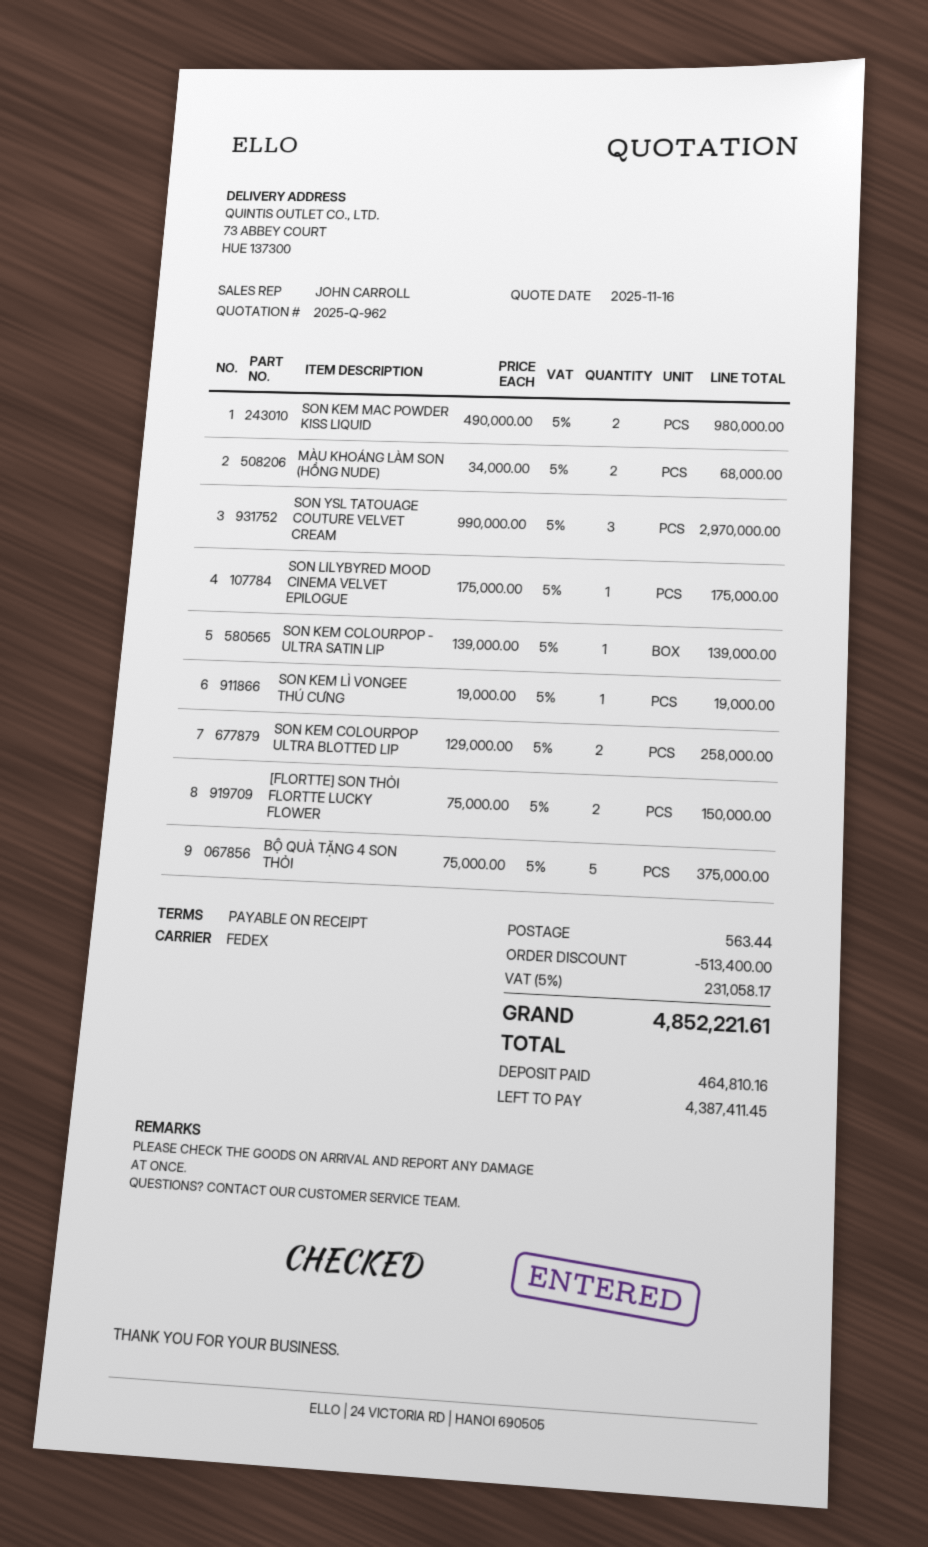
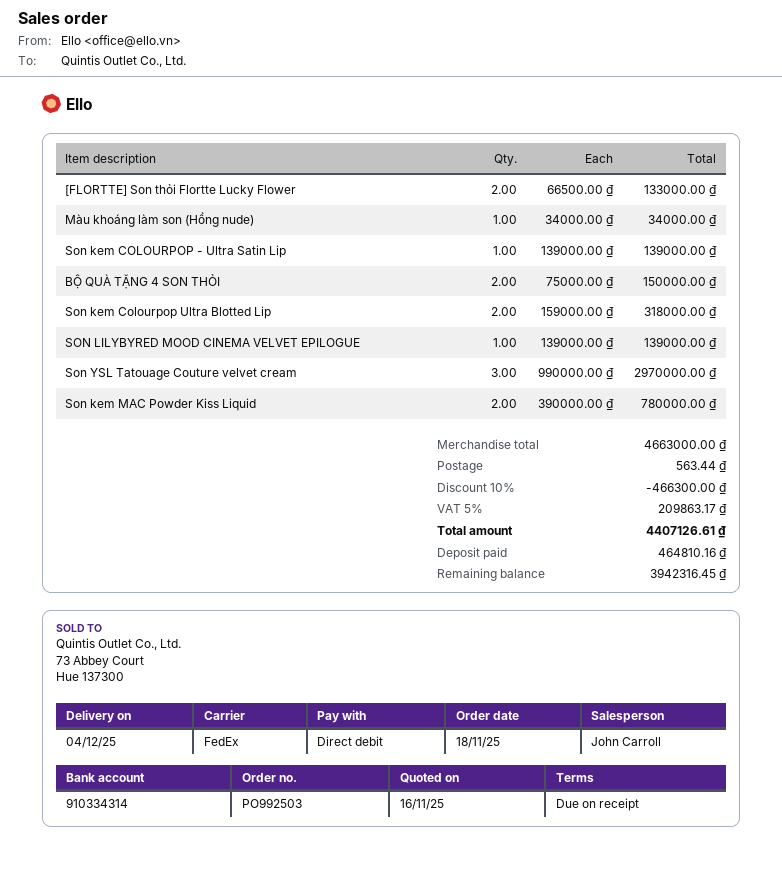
SON KEM MAC POWDER KISS LIQUID: 2 x 490000.00 = 980000.00 -> 2 x 390000.00 = 780000.00
MÀU KHOÁNG LÀM SON (HỒNG NUDE): 2 x 34000.00 = 68000.00 -> 1 x 34000.00 = 34000.00
SON LILYBYRED MOOD CINEMA VELVET EPILOGUE: 1 x 175000.00 = 175000.00 -> 1 x 139000.00 = 139000.00
SON KEM LÌ VONGEE THÚ CƯNG: 1 x 19000.00 = 19000.00 -> none
SON KEM COLOURPOP ULTRA BLOTTED LIP: 2 x 129000.00 = 258000.00 -> 2 x 159000.00 = 318000.00
[FLORTTE] SON THỎI FLORTTE LUCKY FLOWER: 2 x 75000.00 = 150000.00 -> 2 x 66500.00 = 133000.00
BỘ QUÀ TẶNG 4 SON THỎI: 5 x 75000.00 = 375000.00 -> 2 x 75000.00 = 150000.00
discount: 513400.00 -> 466300.00
tax: 5% = 231058.17 -> 5% = 209863.17
total: 4852221.61 -> 4407126.61
balance: 4387411.45 -> 3942316.45

